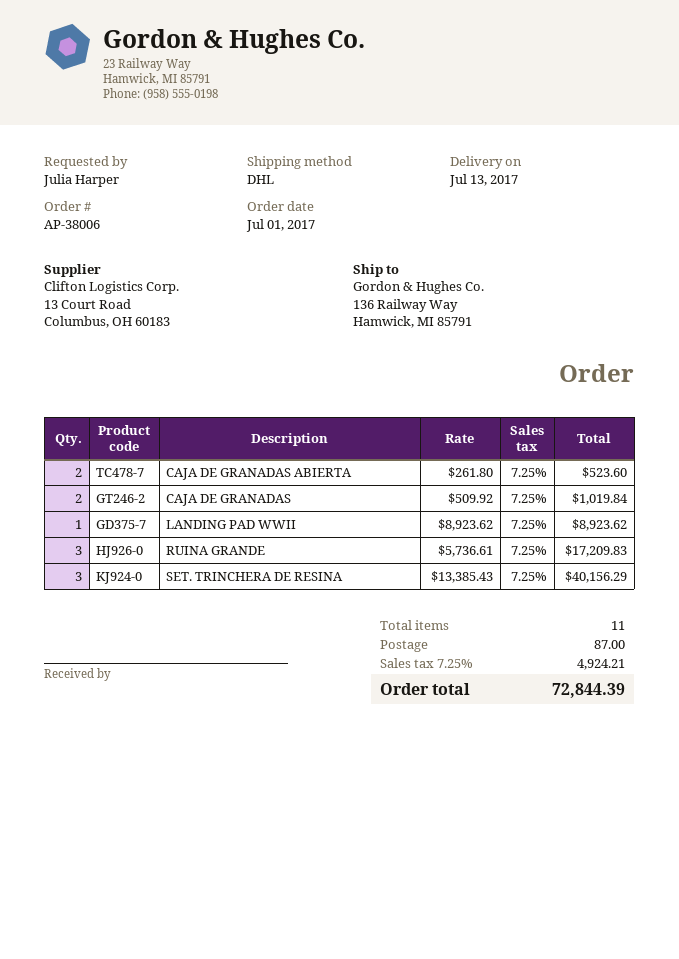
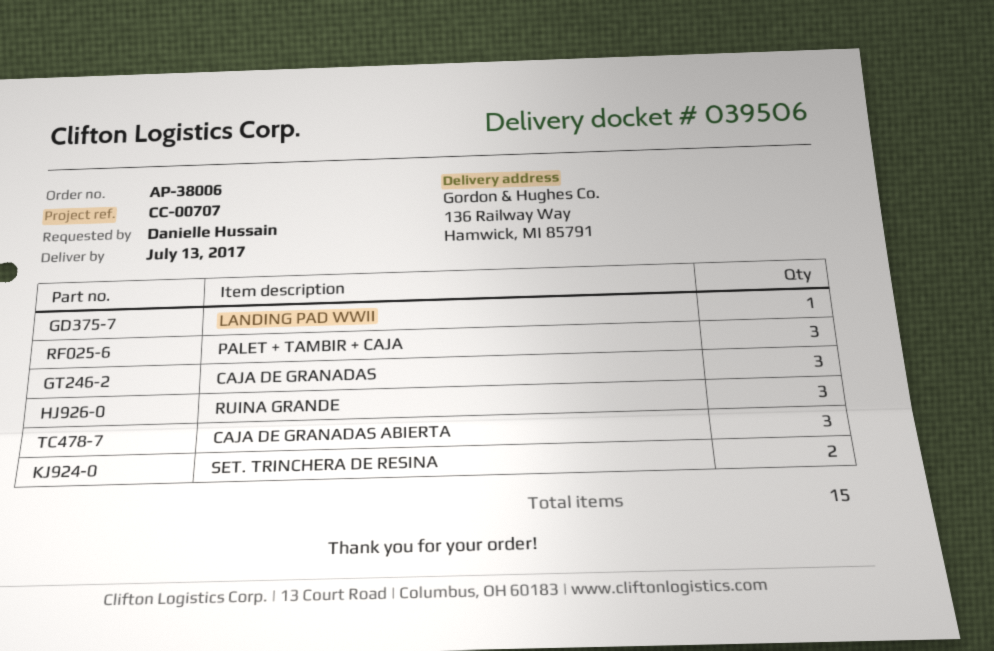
ordered by: Julia Harper -> Danielle Hussain
CAJA DE GRANADAS ABIERTA: 2 -> 3
CAJA DE GRANADAS: 2 -> 3
SET. TRINCHERA DE RESINA: 3 -> 2
PALET + TAMBIR + CAJA: none -> 3
total quantity: 11 -> 15

